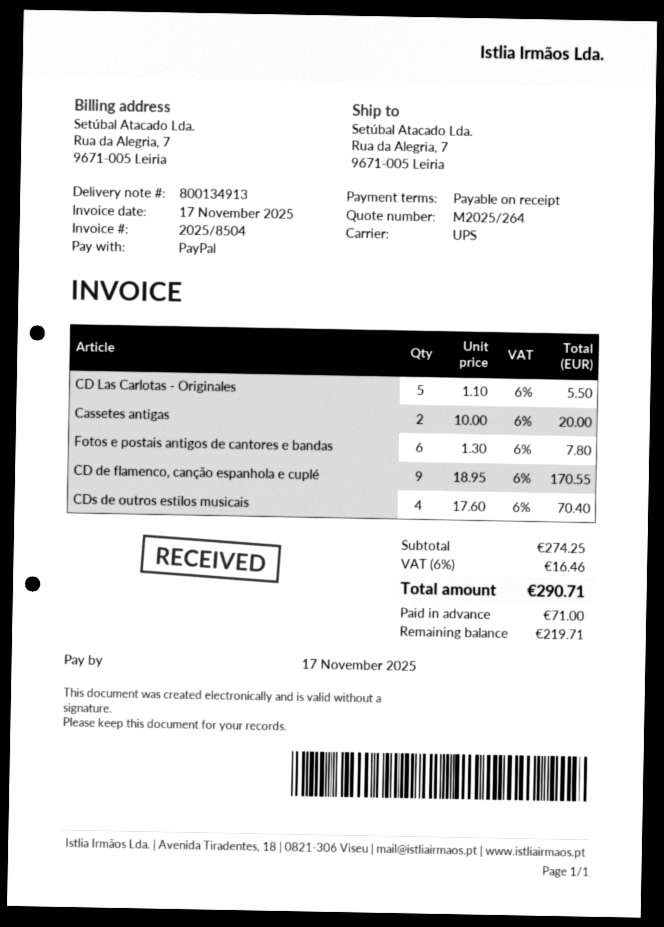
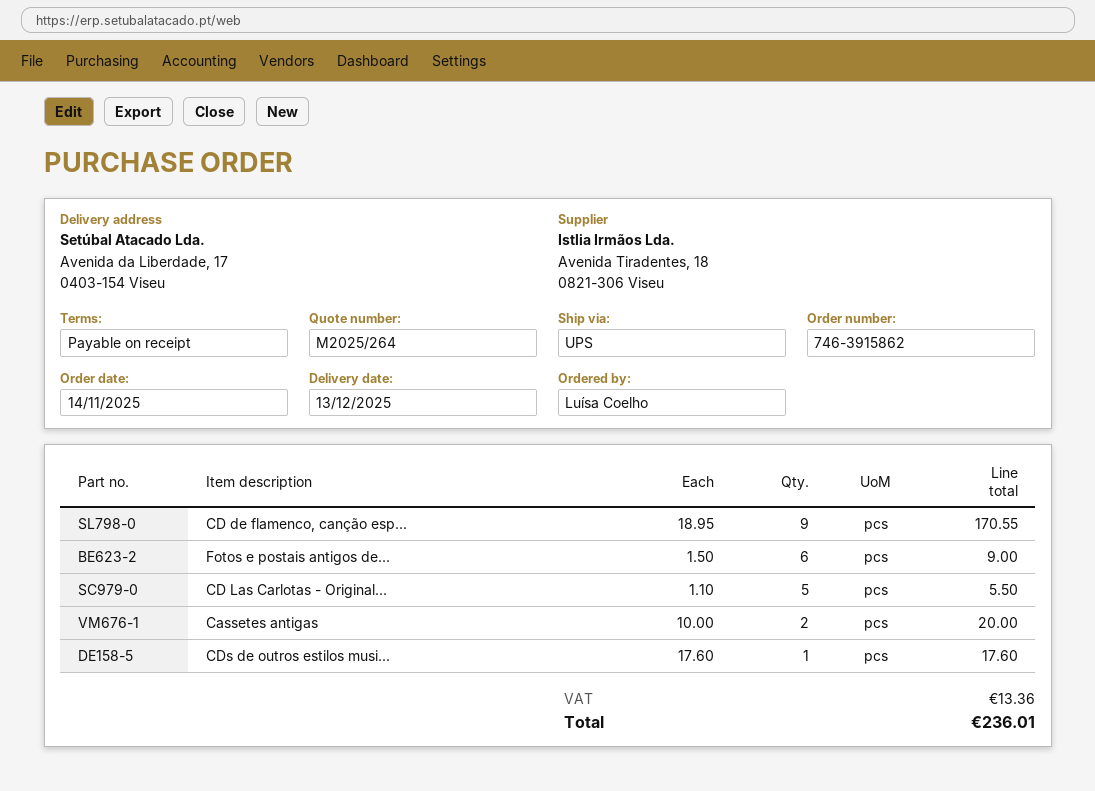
ship to: Rua da Alegria, 7, 9671-005 Leiria -> Avenida da Liberdade, 17, 0403-154 Viseu
Fotos e postais antigos de cantores e bandas: 6 x 1.30 = 7.80 -> 6 x 1.50 = 9.00
CDs de outros estilos musicais: 4 x 17.60 = 70.40 -> 1 x 17.60 = 17.60
tax: 16.46 -> 13.36
total: 290.71 -> 236.01

